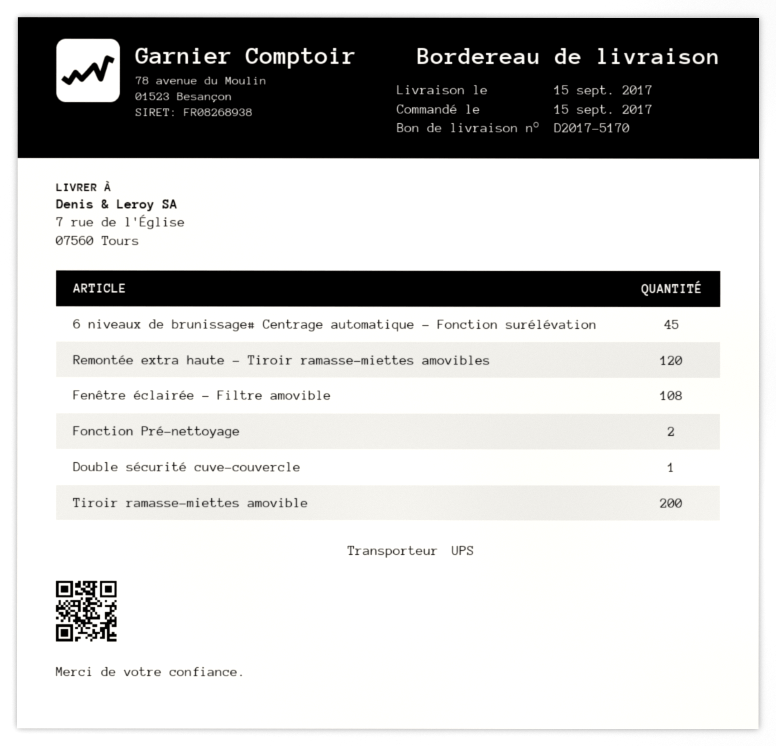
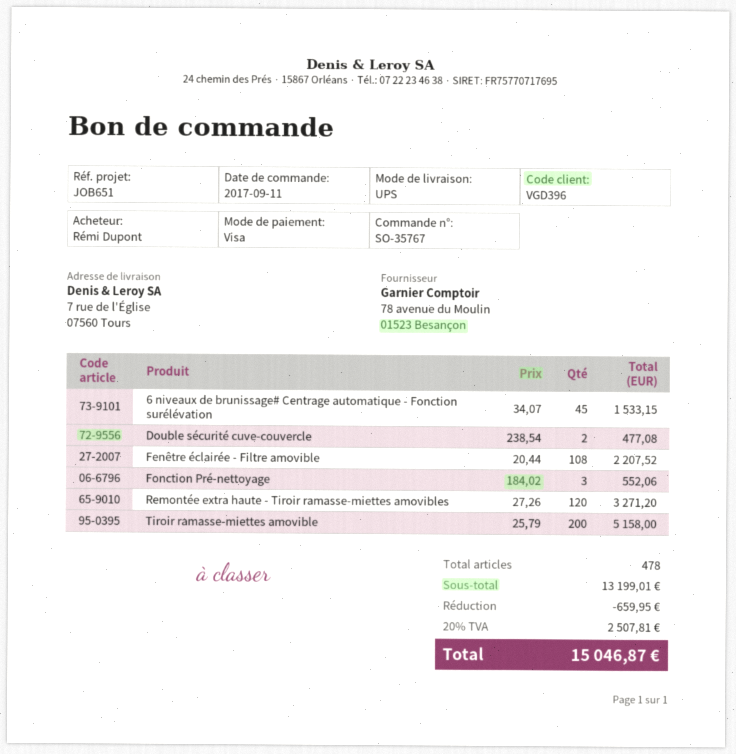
order date: 2017-09-15 -> 2017-09-11
Fonction Pré-nettoyage: 2 -> 3
Double sécurité cuve-couvercle: 1 -> 2

